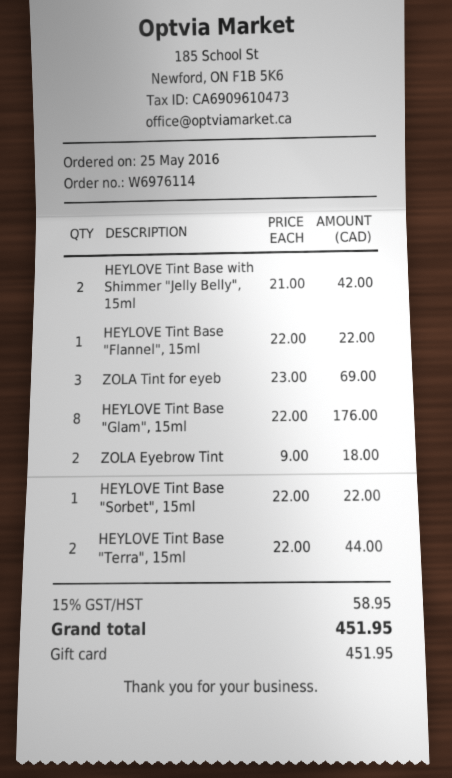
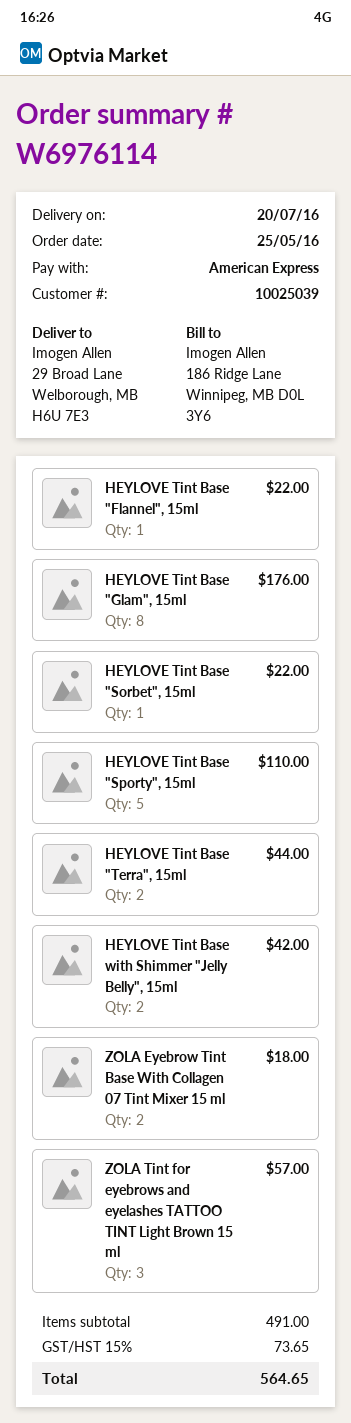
payment method: gift card -> American Express
ZOLA Tint for eyeb: 3 for 69.00 -> 3 for 57.00
HEYLOVE Tint Base "Sporty", 15ml: none -> 5 for 110.00
tax: 15% = 58.95 -> 15% = 73.65
total: 451.95 -> 564.65

